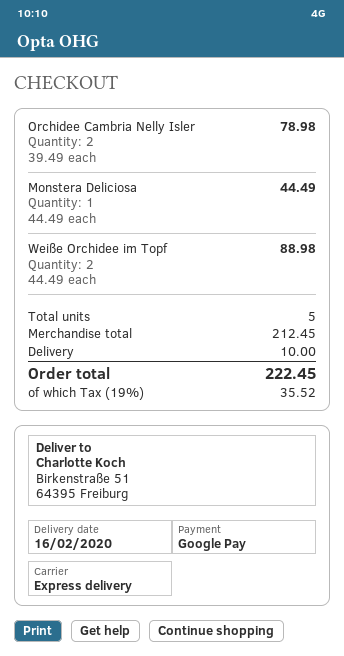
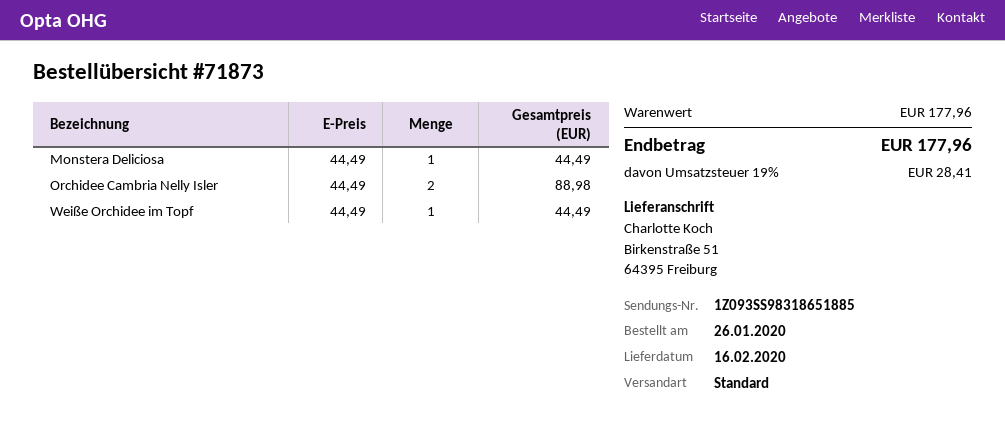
shipping method: express -> standard
Orchidee Cambria Nelly Isler: 2 x 39.49 = 78.98 -> 2 x 44.49 = 88.98
Weiße Orchidee im Topf: 2 x 44.49 = 88.98 -> 1 x 44.49 = 44.49
subtotal: 212.45 -> 177.96
shipping: 10.00 -> none
tax: 19% = 35.52 -> 19% = 28.41
total: 222.45 -> 177.96

